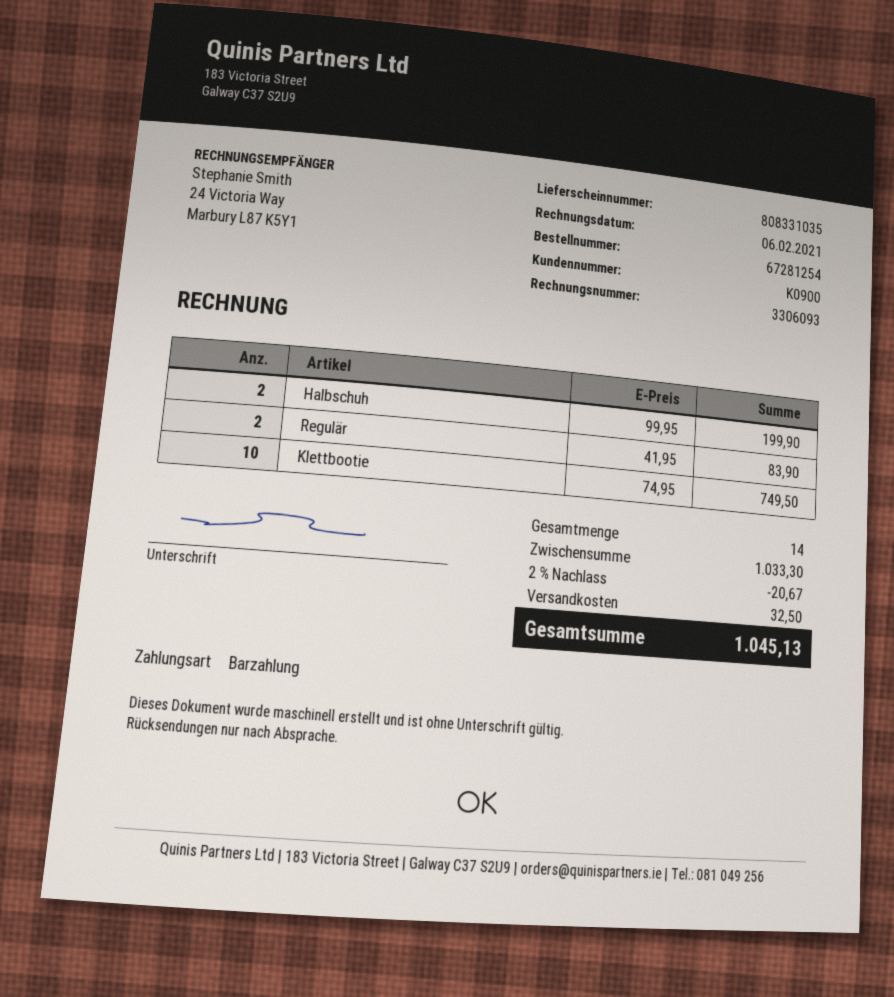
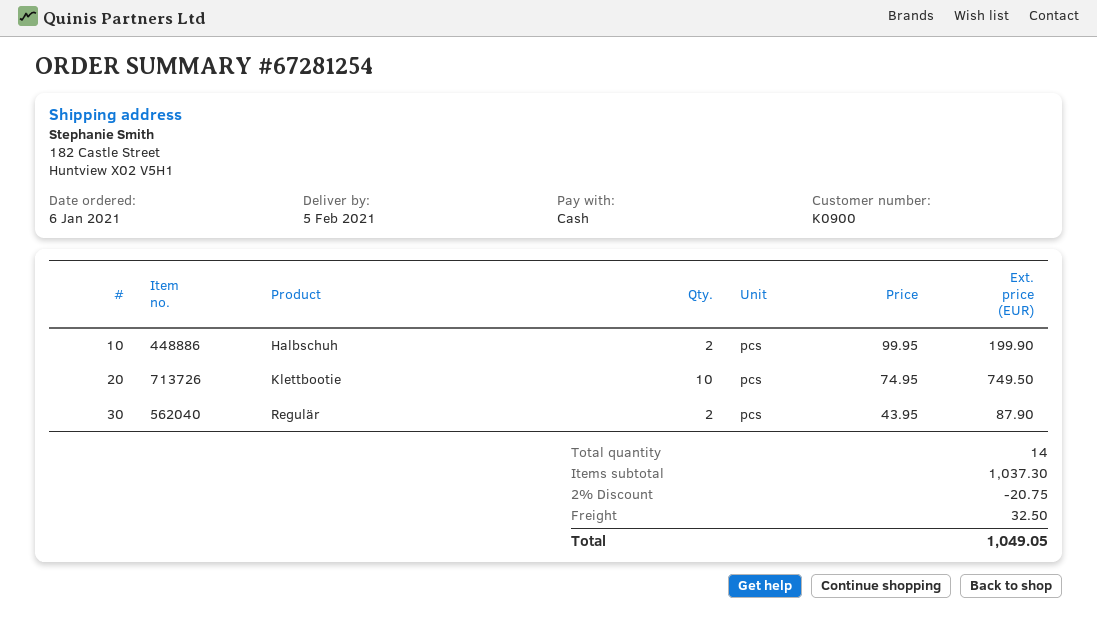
Regulär: 2 x 41.95 = 83.90 -> 2 x 43.95 = 87.90
subtotal: 1033.30 -> 1037.30
discount: 2% = 20.67 -> 2% = 20.75
total: 1045.13 -> 1049.05

